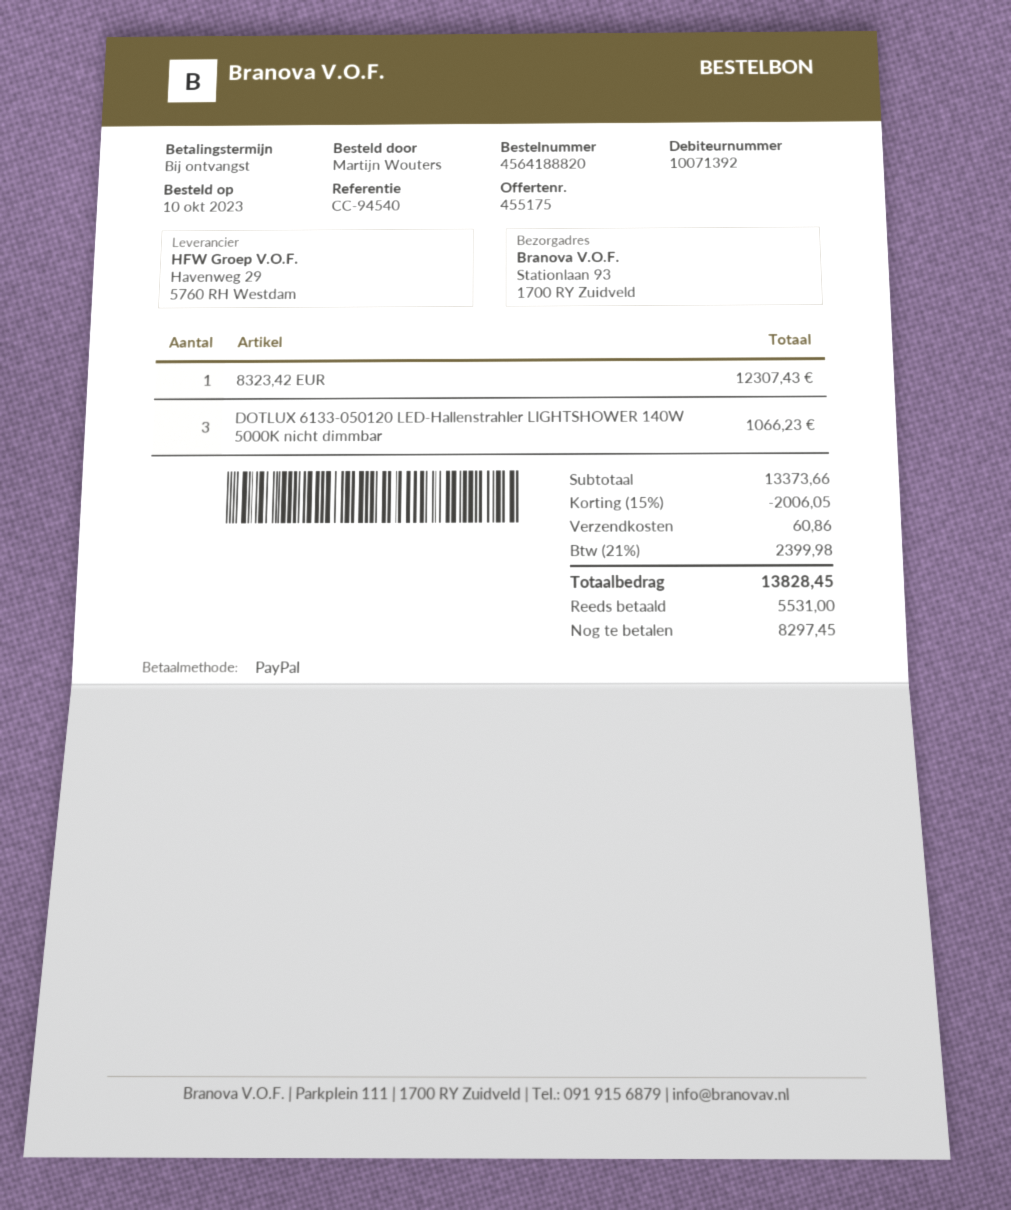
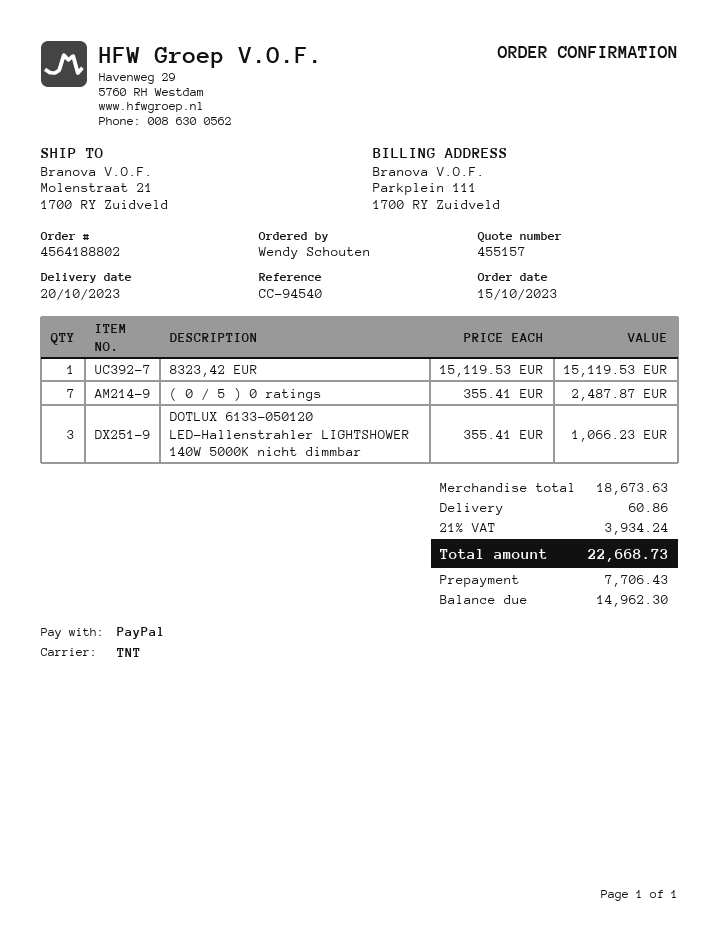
quote number: 455175 -> 455157
order number: 4564188820 -> 4564188802
order date: 2023-10-10 -> 2023-10-15
ordered by: Martijn Wouters -> Wendy Schouten
ship to: Stationlaan 93, 1700 RY Zuidveld -> Molenstraat 21, 1700 RY Zuidveld
8323,42 EUR: 1 for 12307.43 -> 1 for 15119.53
( 0 / 5 ) 0 ratings: none -> 7 for 2487.87
subtotal: 13373.66 -> 18673.63
discount: 15% = 2006.05 -> none
tax: 21% = 2399.98 -> 21% = 3934.24
total: 13828.45 -> 22668.73
deposit: 5531.00 -> 7706.43
balance: 8297.45 -> 14962.30

